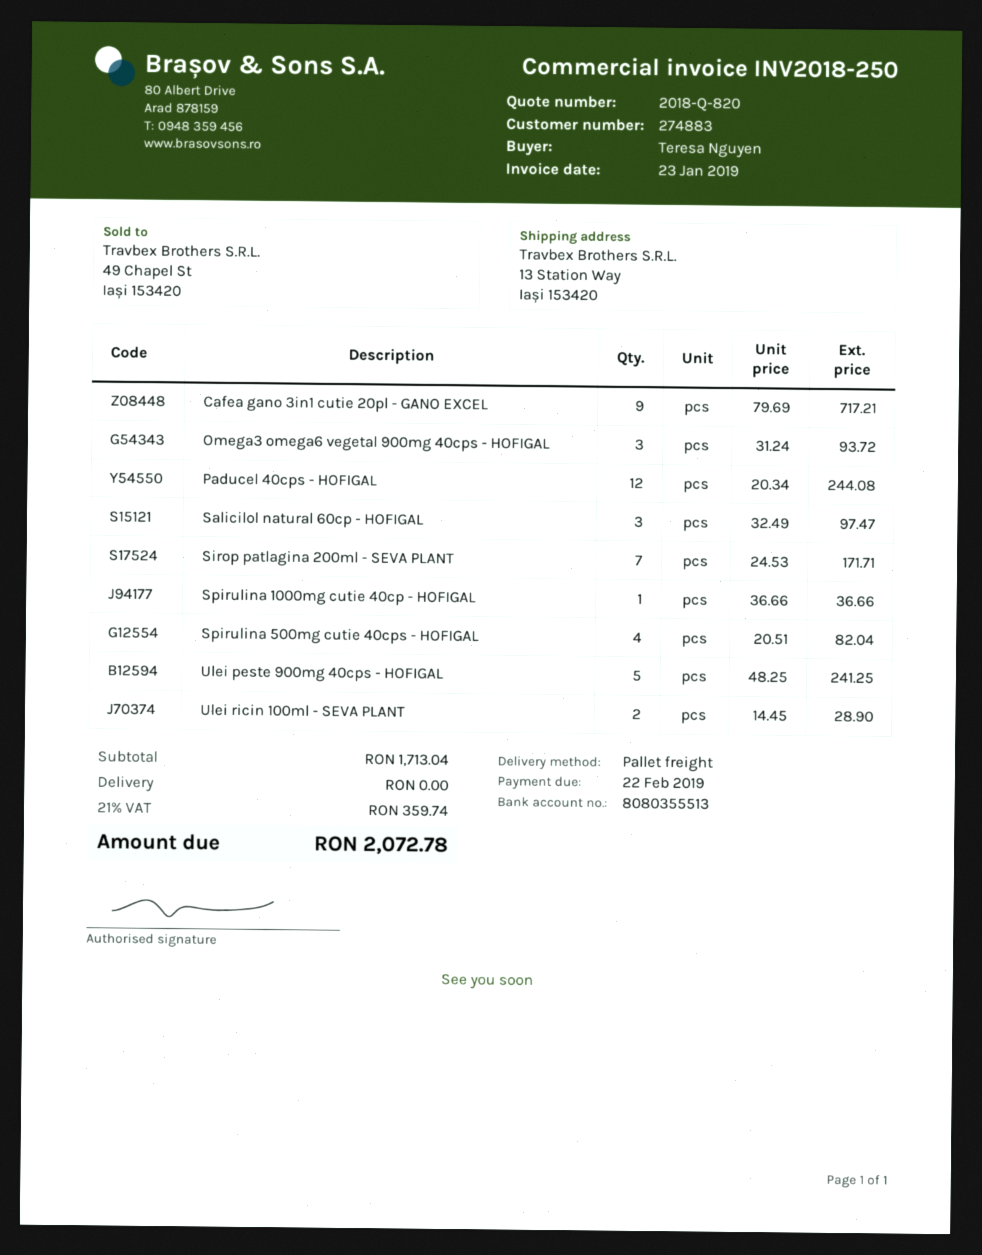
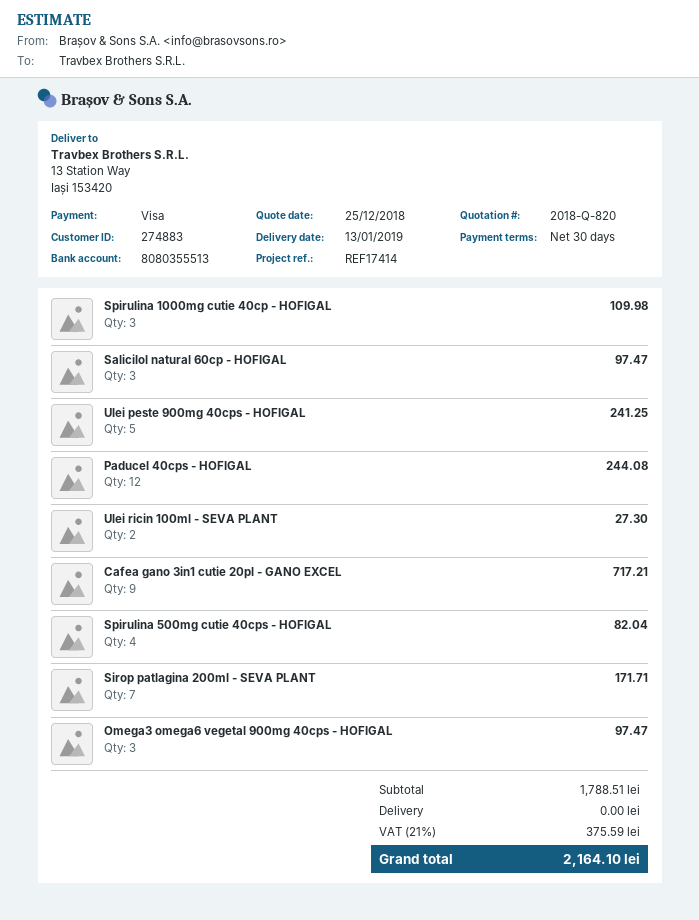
Omega3 omega6 vegetal 900mg 40cps - HOFIGAL: 3 for 93.72 -> 3 for 97.47
Spirulina 1000mg cutie 40cp - HOFIGAL: 1 for 36.66 -> 3 for 109.98
Ulei ricin 100ml - SEVA PLANT: 2 for 28.90 -> 2 for 27.30
subtotal: 1713.04 -> 1788.51
tax: 21% = 359.74 -> 21% = 375.59
total: 2072.78 -> 2164.10

